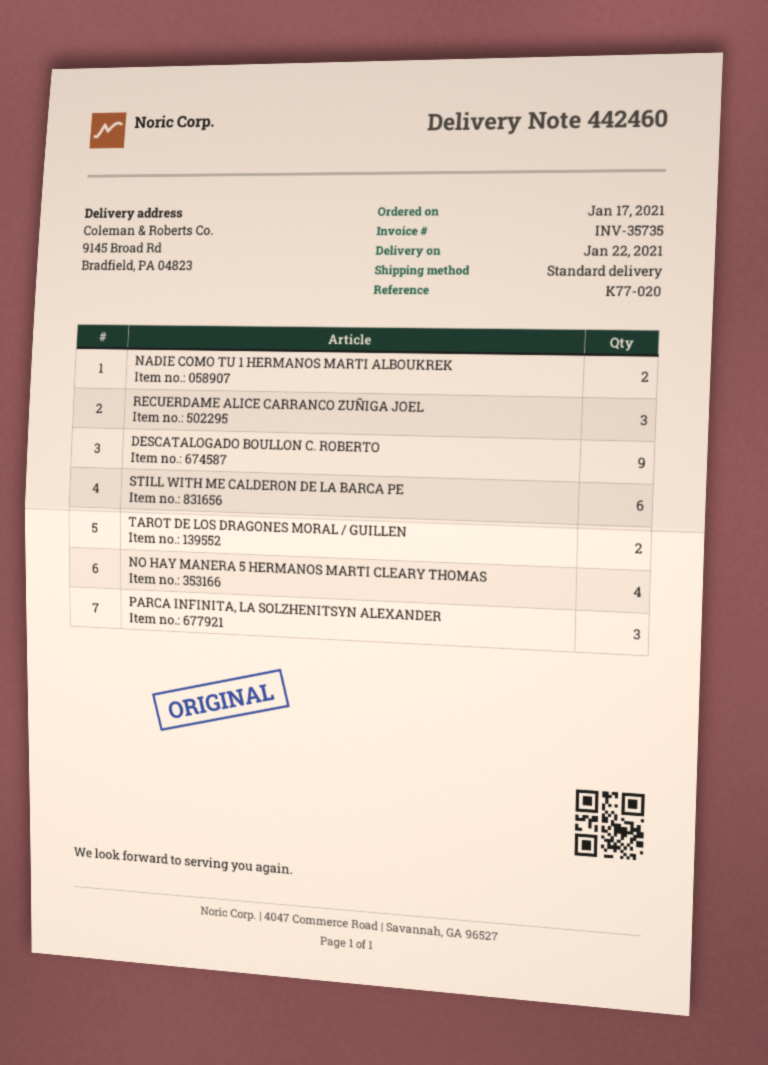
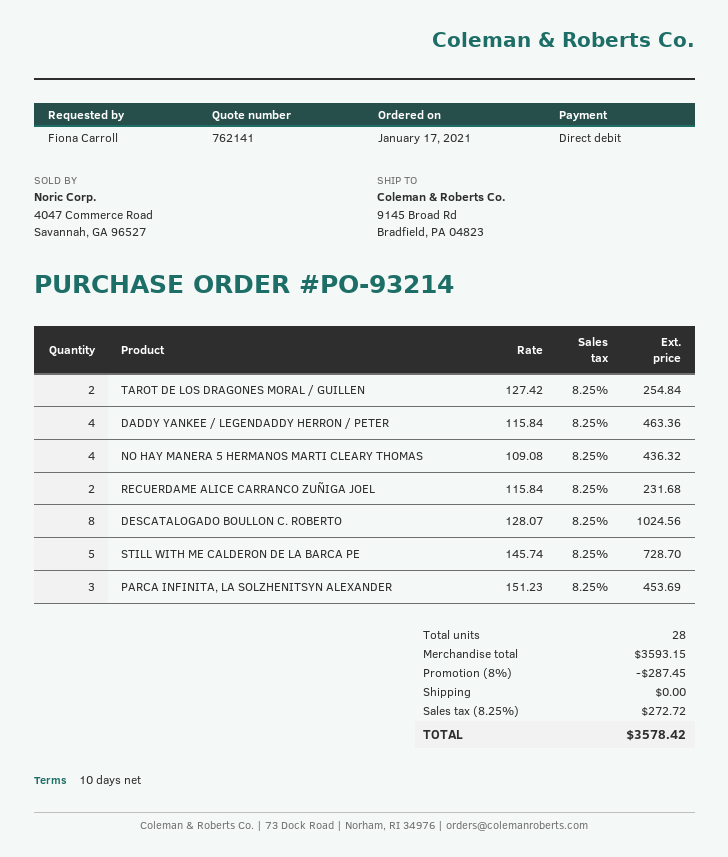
NADIE COMO TU 1 HERMANOS MARTI ALBOUKREK: 2 -> none
RECUERDAME ALICE CARRANCO ZUÑIGA JOEL: 3 -> 2
DESCATALOGADO BOULLON C. ROBERTO: 9 -> 8
STILL WITH ME CALDERON DE LA BARCA PE: 6 -> 5
DADDY YANKEE / LEGENDADDY HERRON / PETER: none -> 4

